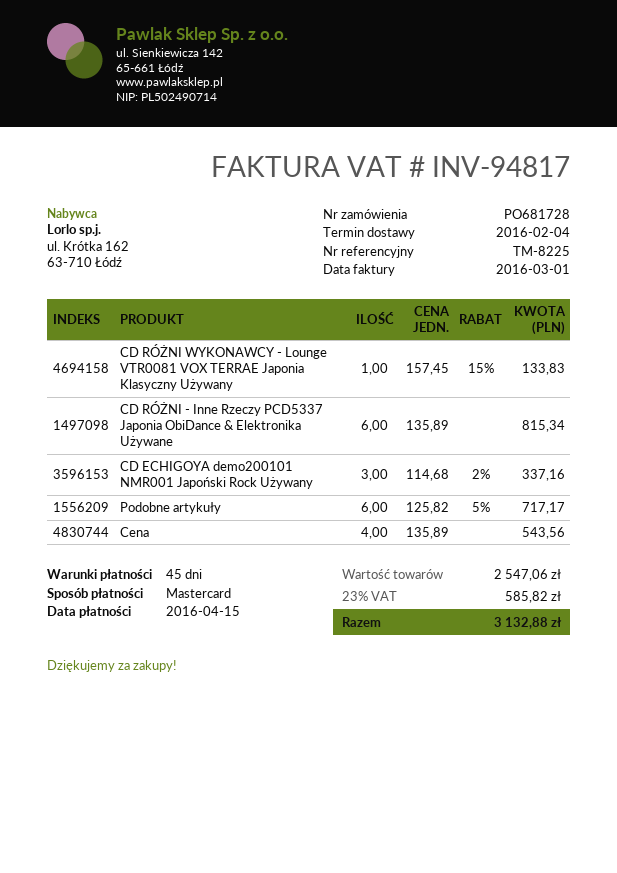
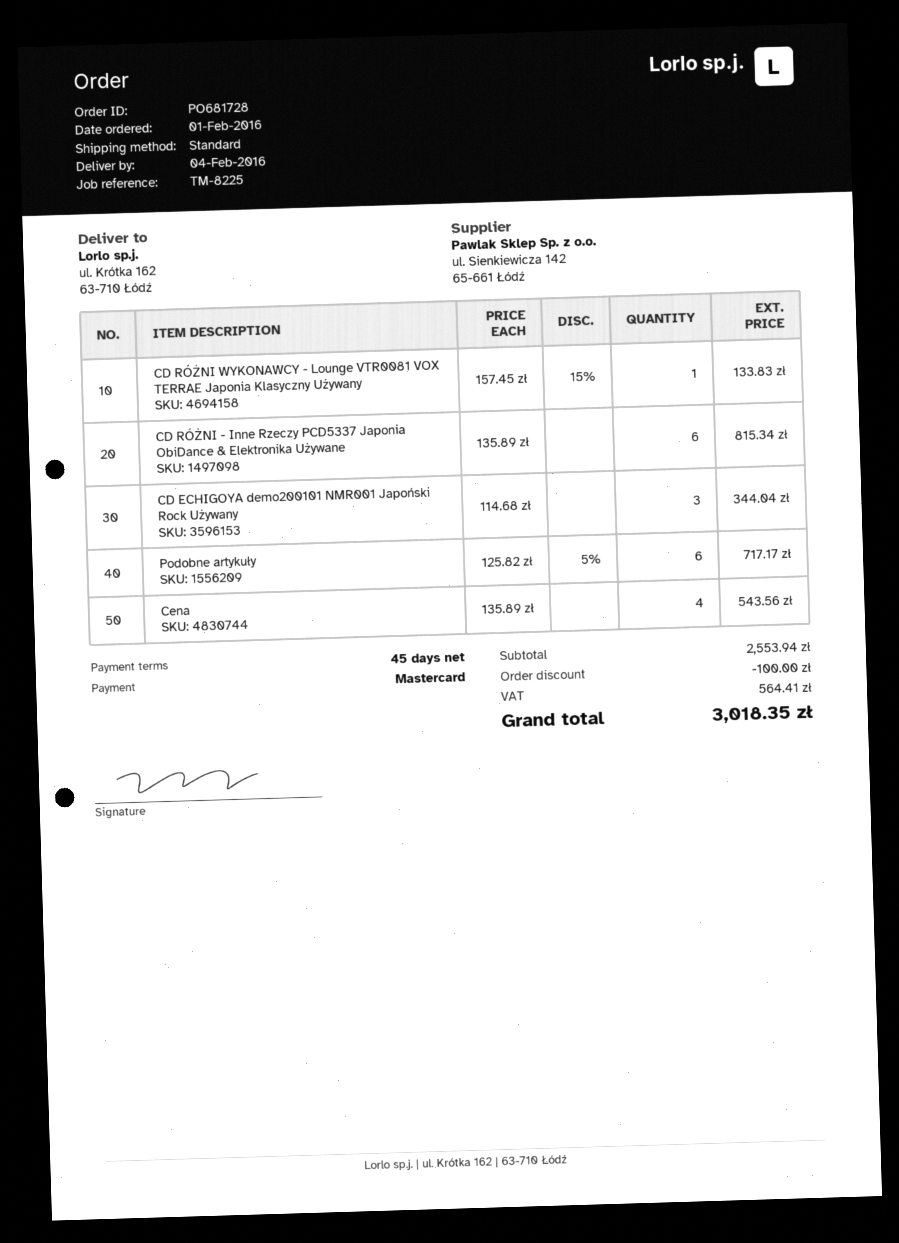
CD ECHIGOYA demo200101 NMR001 Japoński Rock Używany: 3 x 114.68 - 2% = 337.16 -> 3 x 114.68 = 344.04
subtotal: 2547.06 -> 2553.94
discount: none -> 100.00
tax: 585.82 -> 564.41
total: 3132.88 -> 3018.35

